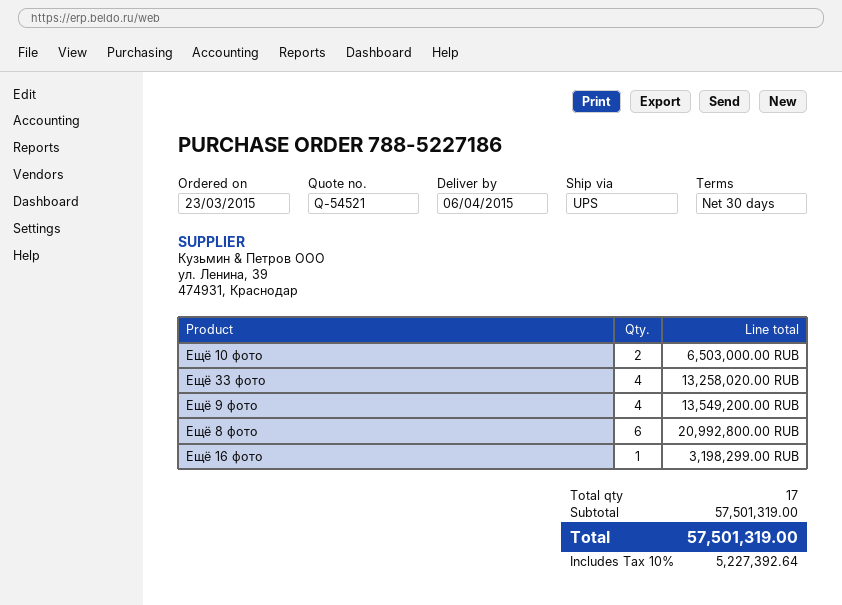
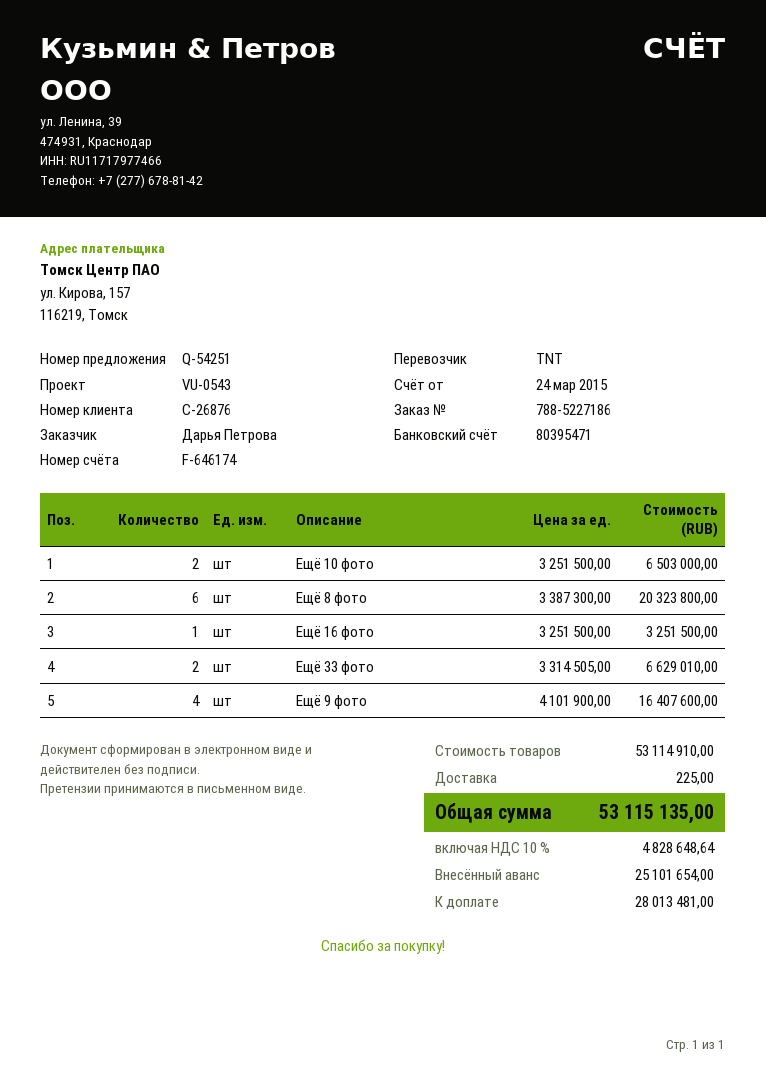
quote number: Q-54521 -> Q-54251
shipping method: UPS -> TNT
Ещё 33 фото: 4 for 13258020.00 -> 2 for 6629010.00
Ещё 9 фото: 4 for 13549200.00 -> 4 for 16407600.00
Ещё 8 фото: 6 for 20992800.00 -> 6 for 20323800.00
Ещё 16 фото: 1 for 3198299.00 -> 1 for 3251500.00
subtotal: 57501319.00 -> 53114910.00
shipping: none -> 225.00
tax: 10% = 5227392.64 -> 10% = 4828648.64
total: 57501319.00 -> 53115135.00

